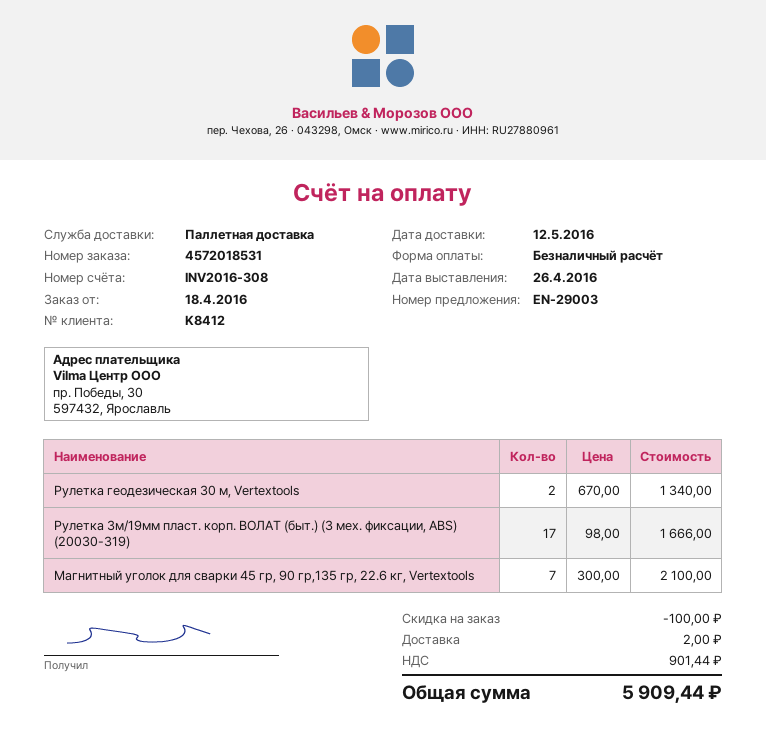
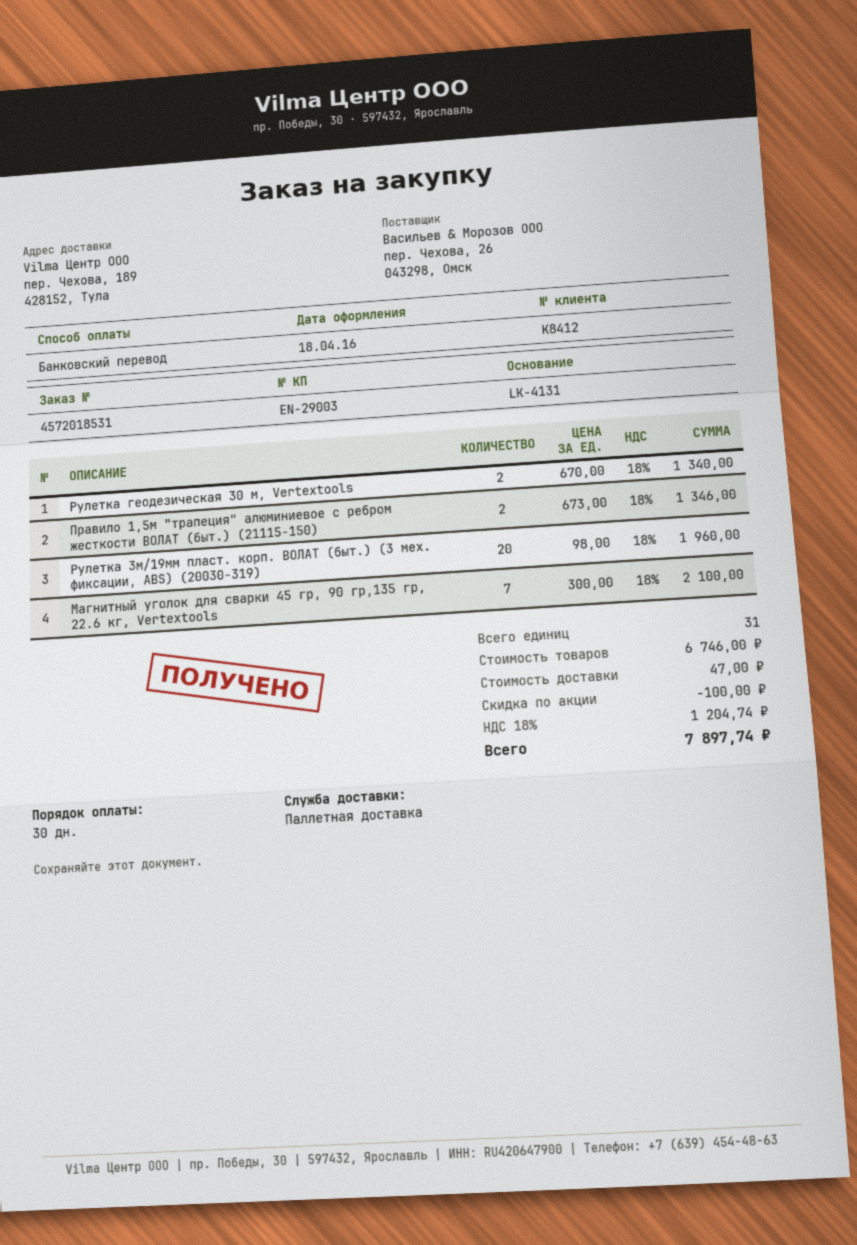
Рулетка 3м/19мм пласт. корп. ВОЛАТ (быт.) (3 мех. фиксации, ABS) (20030-319): 17 x 98.00 = 1666.00 -> 20 x 98.00 = 1960.00
Правило 1,5м "трапеция" алюминиевое с ребром жесткости ВОЛАТ (быт.) (21115-150): none -> 2 x 673.00 = 1346.00
shipping: 2.00 -> 47.00
tax: 901.44 -> 1204.74
total: 5909.44 -> 7897.74

